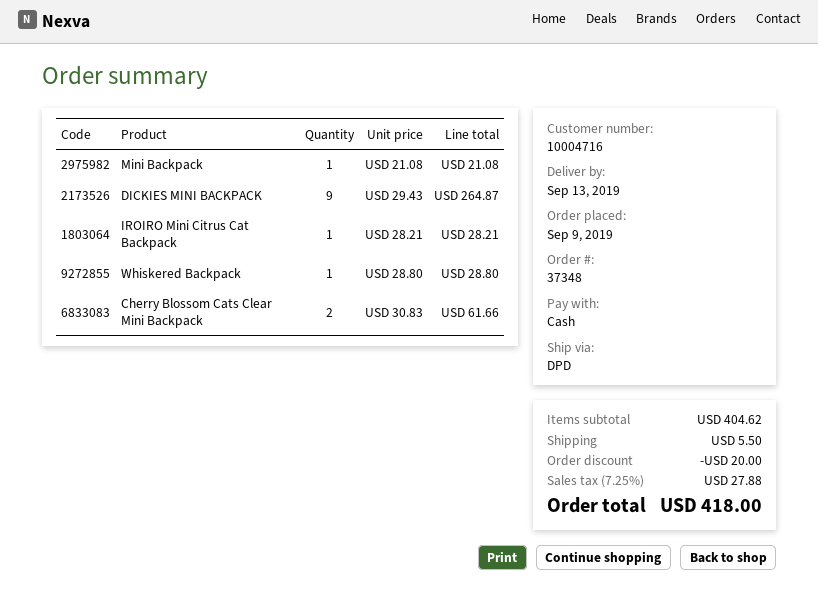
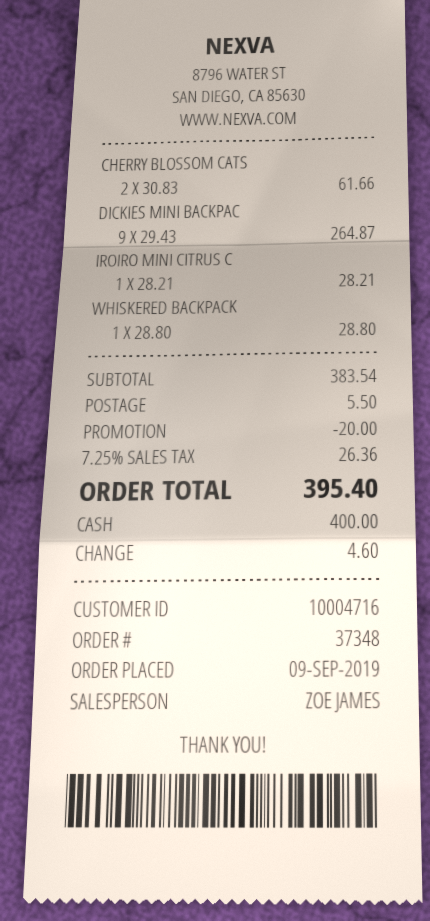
Mini Backpack: 1 x 21.08 = 21.08 -> none
subtotal: 404.62 -> 383.54
tax: 7.25% = 27.88 -> 7.25% = 26.36
total: 418.00 -> 395.40

